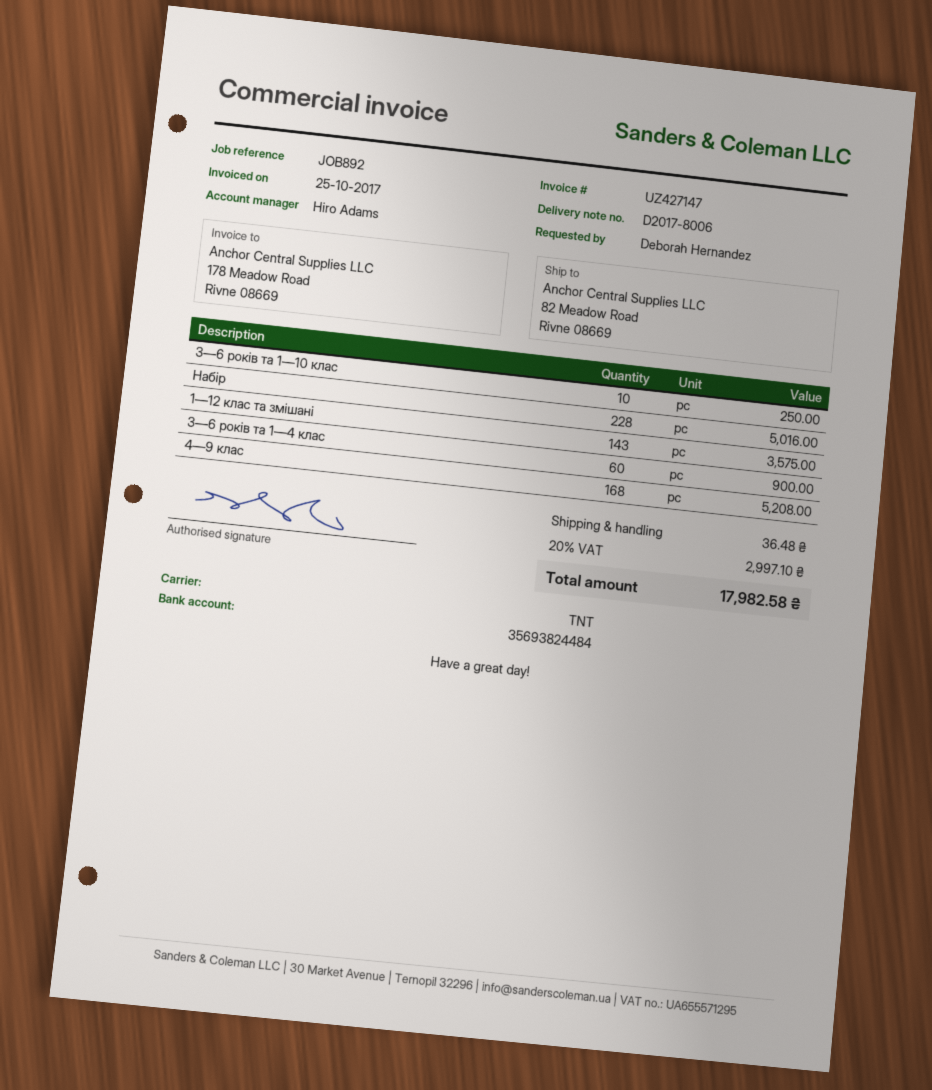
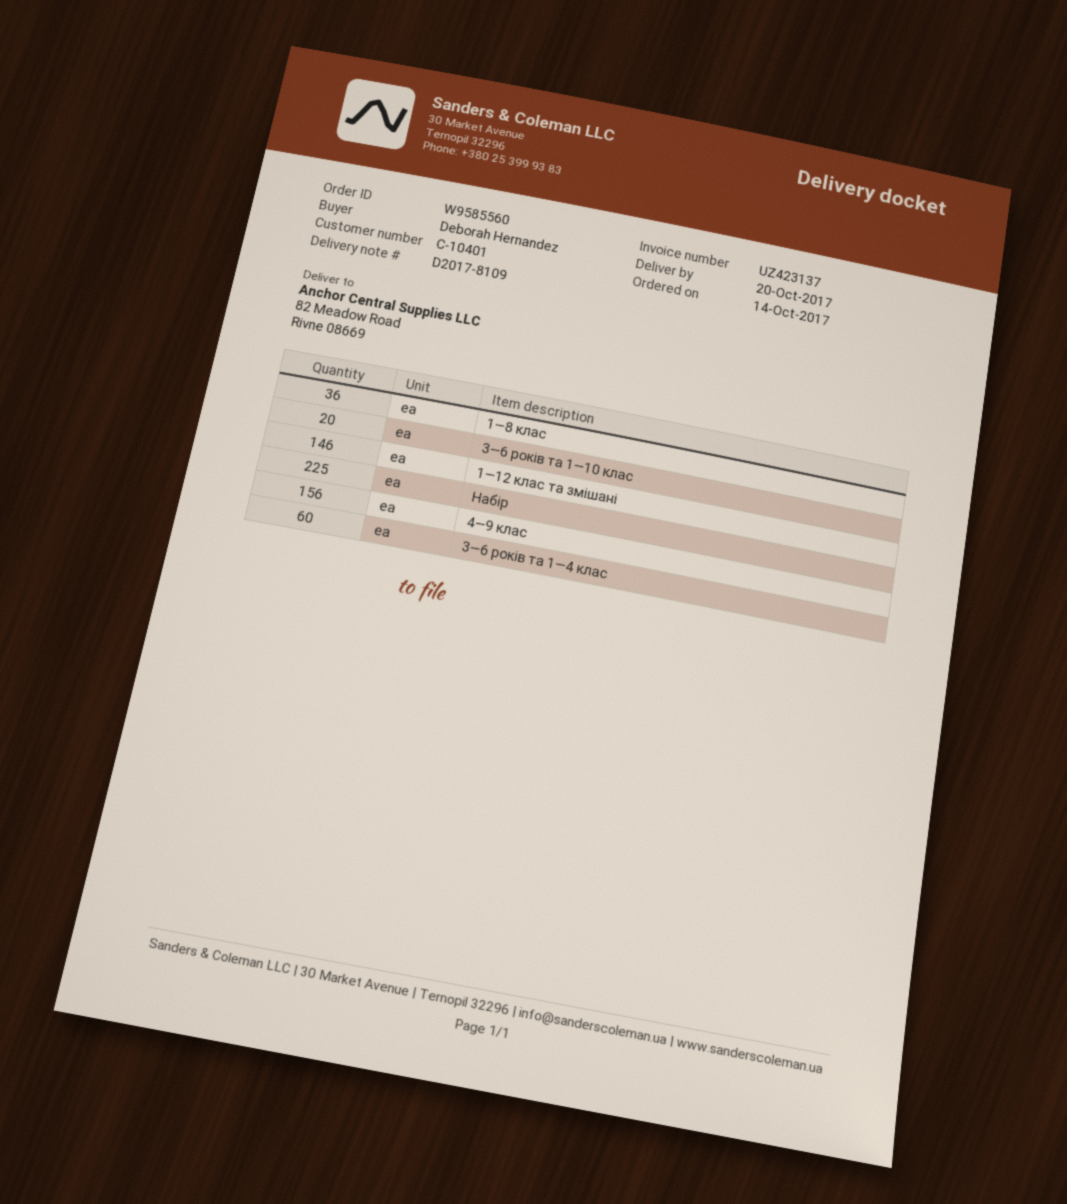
delivery note number: D2017-8006 -> D2017-8109
invoice number: UZ427147 -> UZ423137
3—6 років та 1—10 клас: 10 -> 20
Набір: 228 -> 225
1—12 клас та змішані: 143 -> 146
4—9 клас: 168 -> 156
1—8 клас: none -> 36

